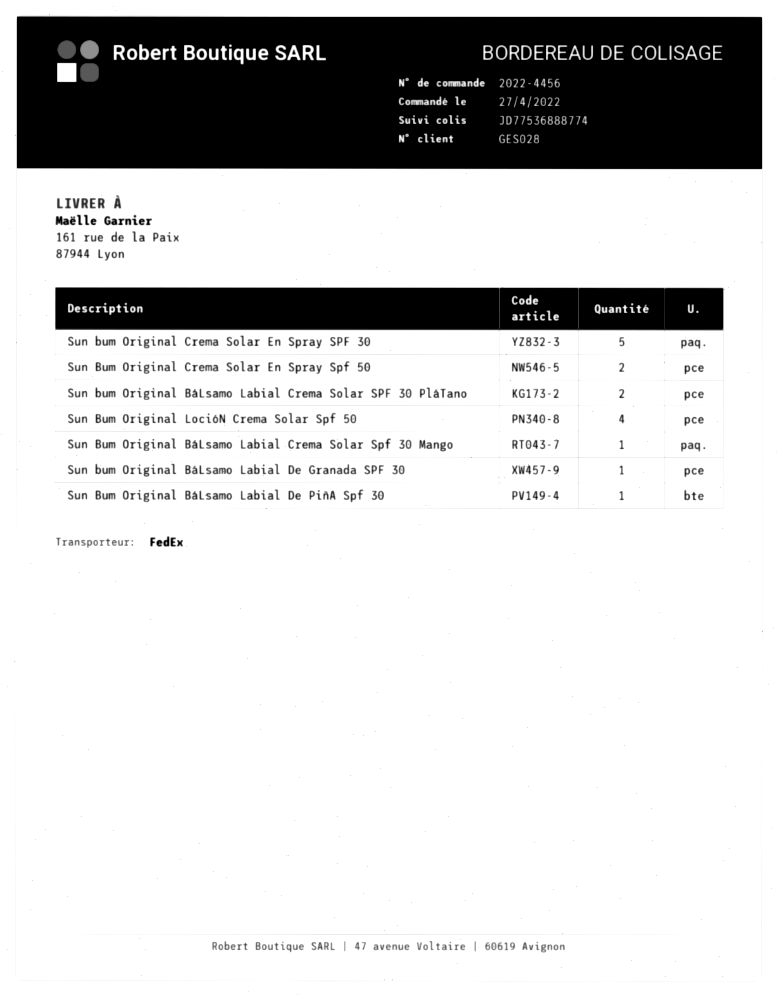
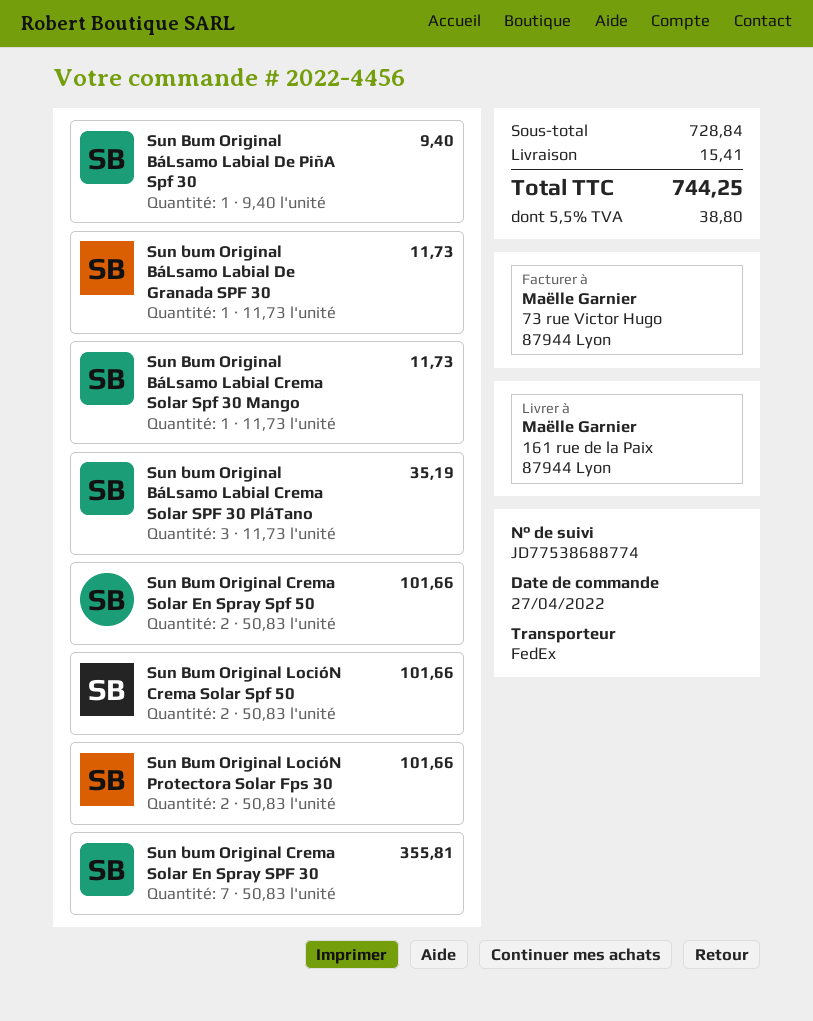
tracking number: JD77536888774 -> JD77538688774
Sun bum Original Crema Solar En Spray SPF 30: 5 -> 7
Sun bum Original BáLsamo Labial Crema Solar SPF 30 PláTano: 2 -> 3
Sun Bum Original LocióN Crema Solar Spf 50: 4 -> 2
Sun Bum Original LocióN Protectora Solar Fps 30: none -> 2

